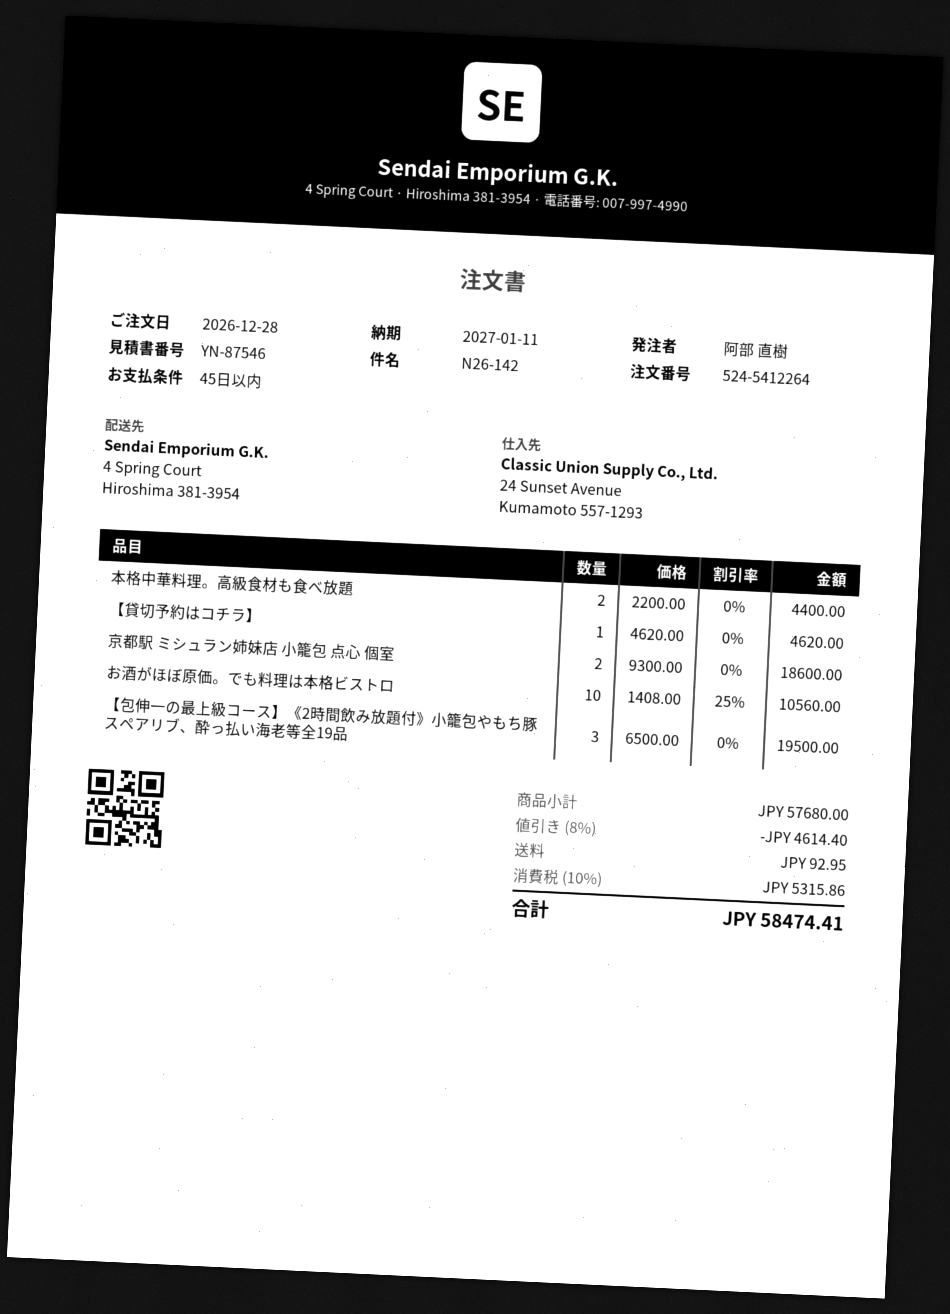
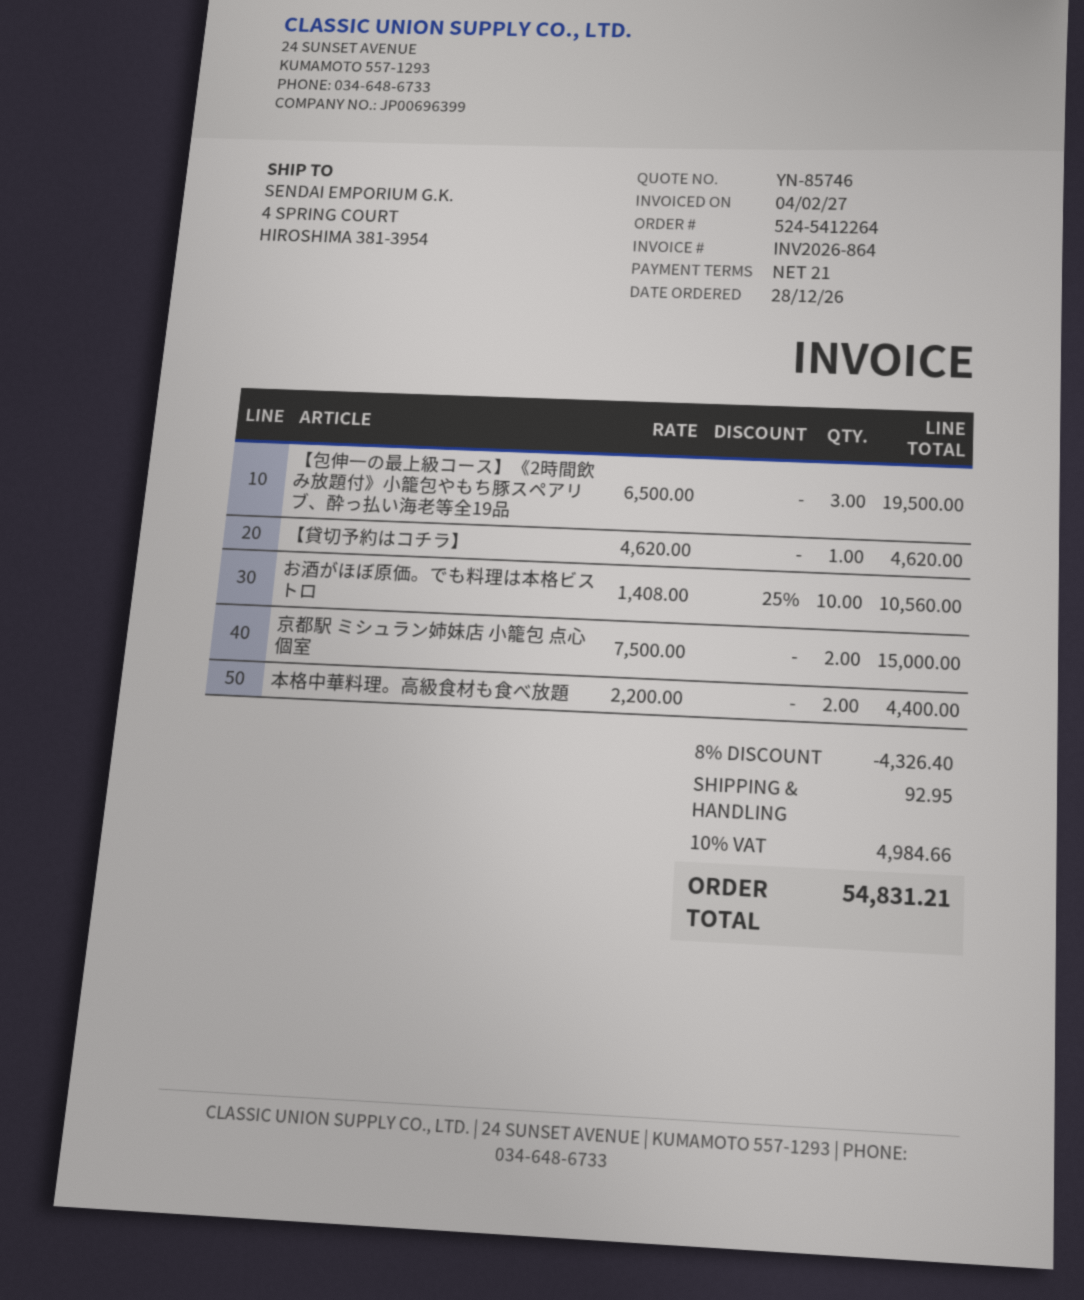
quote number: YN-87546 -> YN-85746
payment terms: 45 days -> 21 days
京都駅 ミシュラン姉妹店 小籠包 点心 個室: 2 x 9300.00 = 18600.00 -> 2 x 7500.00 = 15000.00
discount: 8% = 4614.40 -> 8% = 4326.40
tax: 10% = 5315.86 -> 10% = 4984.66
total: 58474.41 -> 54831.21

